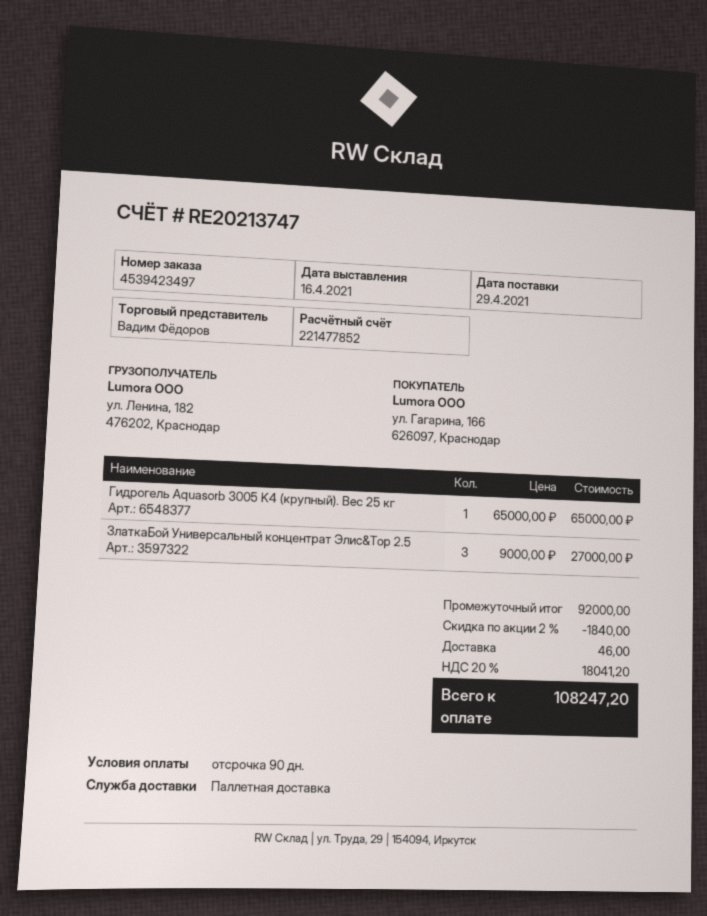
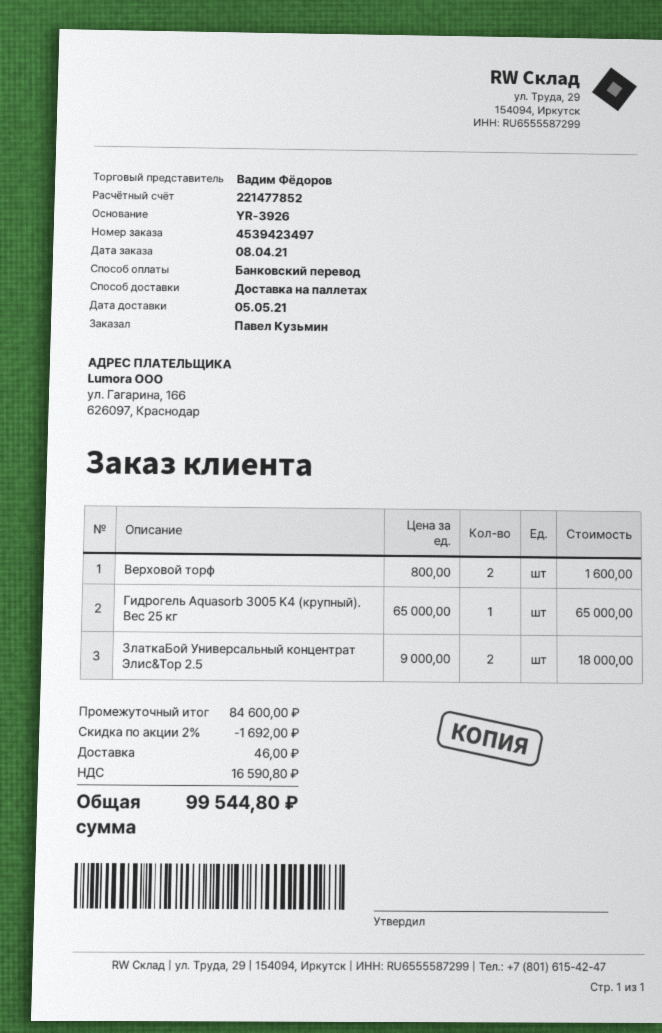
delivery date: 2021-04-29 -> 2021-05-05
ЗлаткаБой Универсальный концентрат Элис&Тор 2.5: 3 x 9000.00 = 27000.00 -> 2 x 9000.00 = 18000.00
Верховой торф: none -> 2 x 800.00 = 1600.00
subtotal: 92000.00 -> 84600.00
discount: 2% = 1840.00 -> 2% = 1692.00
tax: 18041.20 -> 16590.80
total: 108247.20 -> 99544.80

